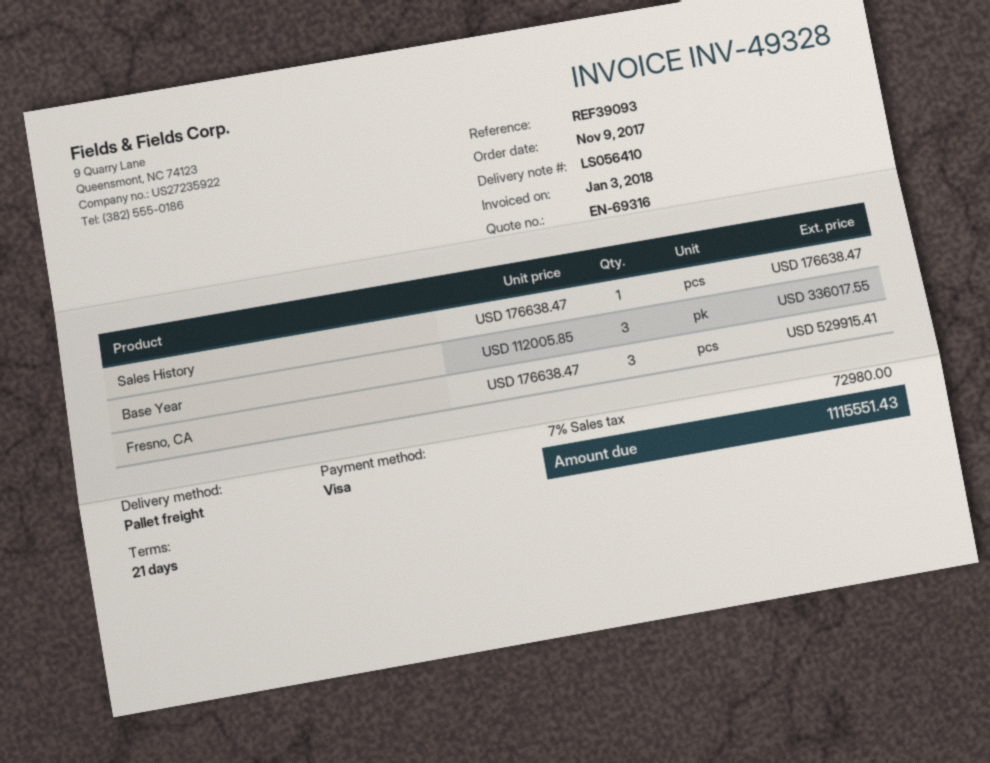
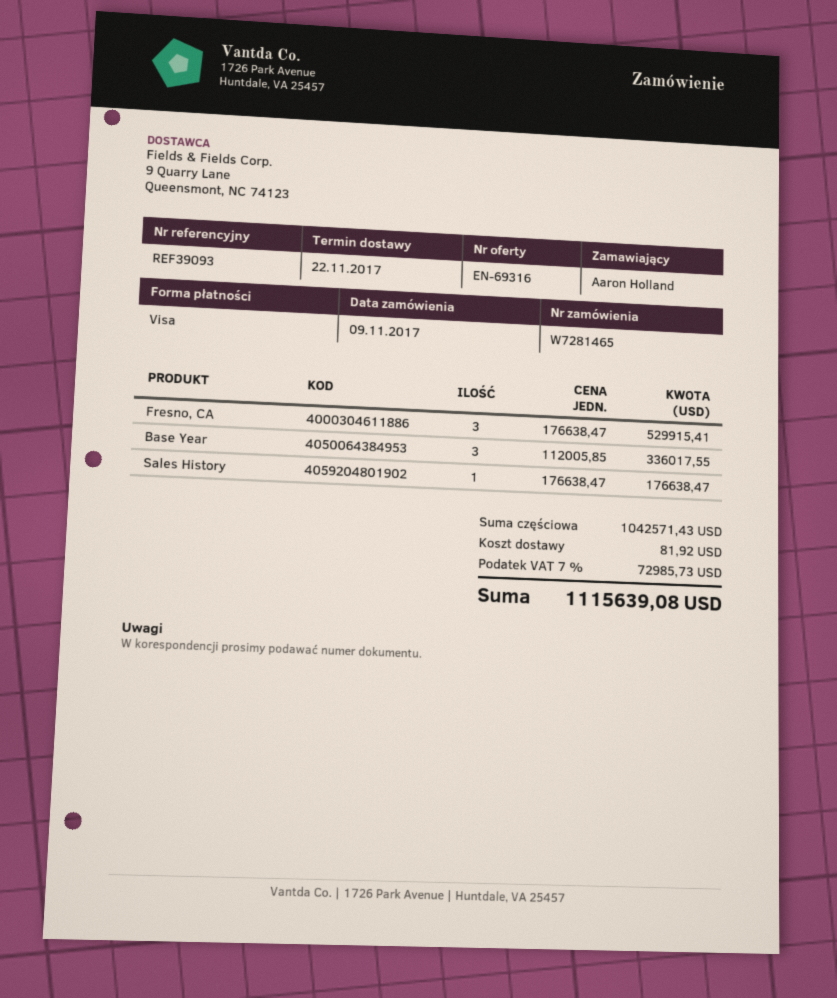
shipping: none -> 81.92
tax: 7% = 72980.00 -> 7% = 72985.73
total: 1115551.43 -> 1115639.08

